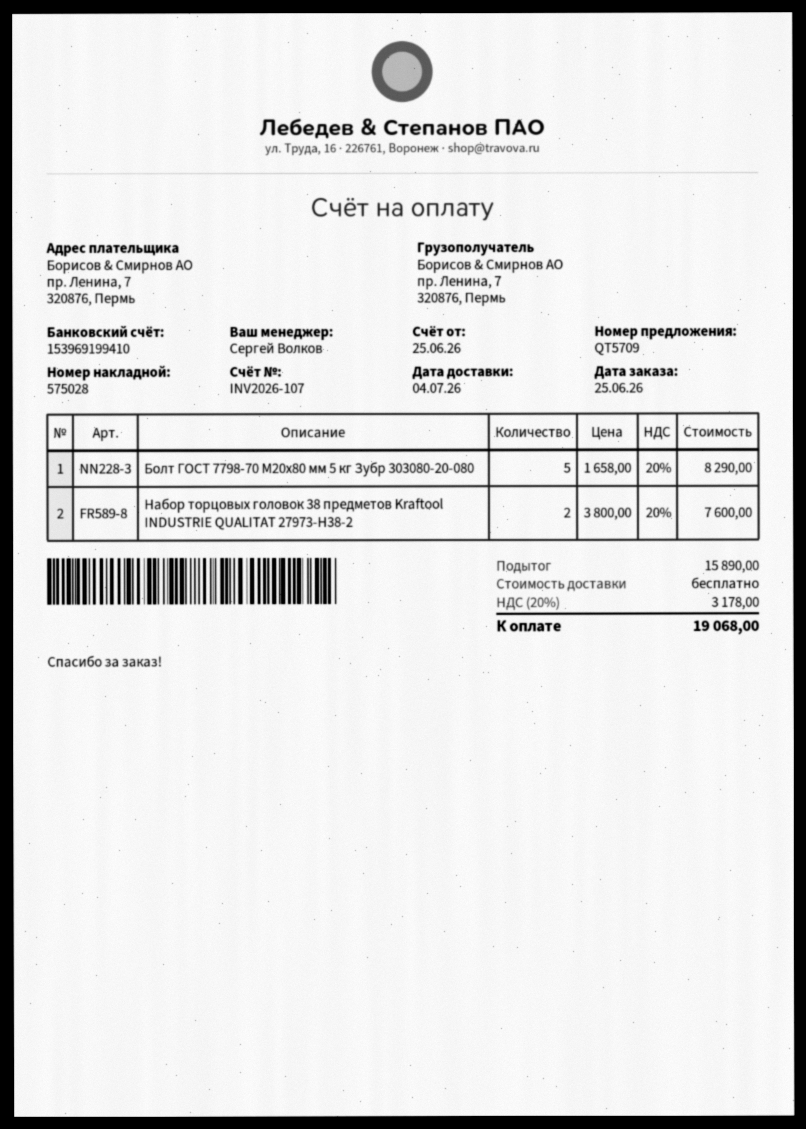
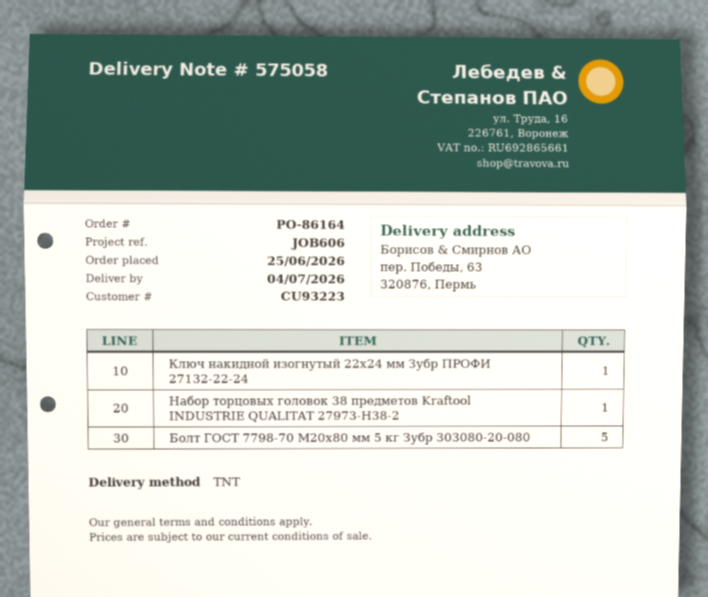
delivery note number: 575028 -> 575058
ship to: пр. Ленина, 7, 320876, Пермь -> пер. Победы, 63, 320876, Пермь
Набор торцовых головок 38 предметов Kraftool INDUSTRIE QUALITAT 27973-H38-2: 2 -> 1
Ключ накидной изогнутый 22x24 мм Зубр ПРОФИ 27132-22-24: none -> 1

